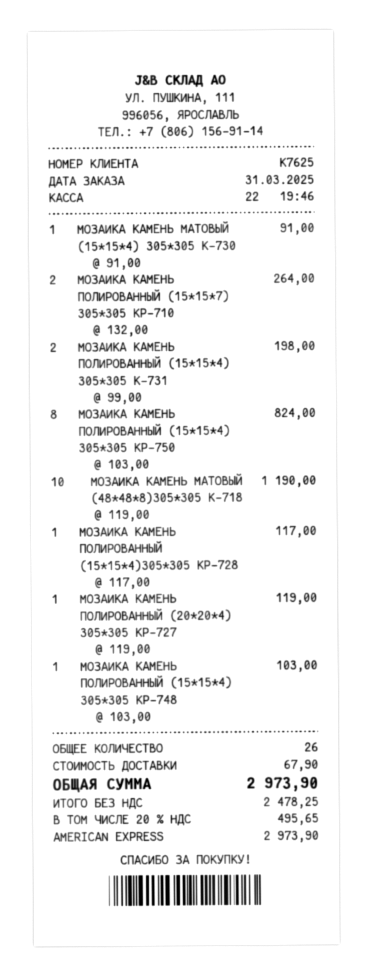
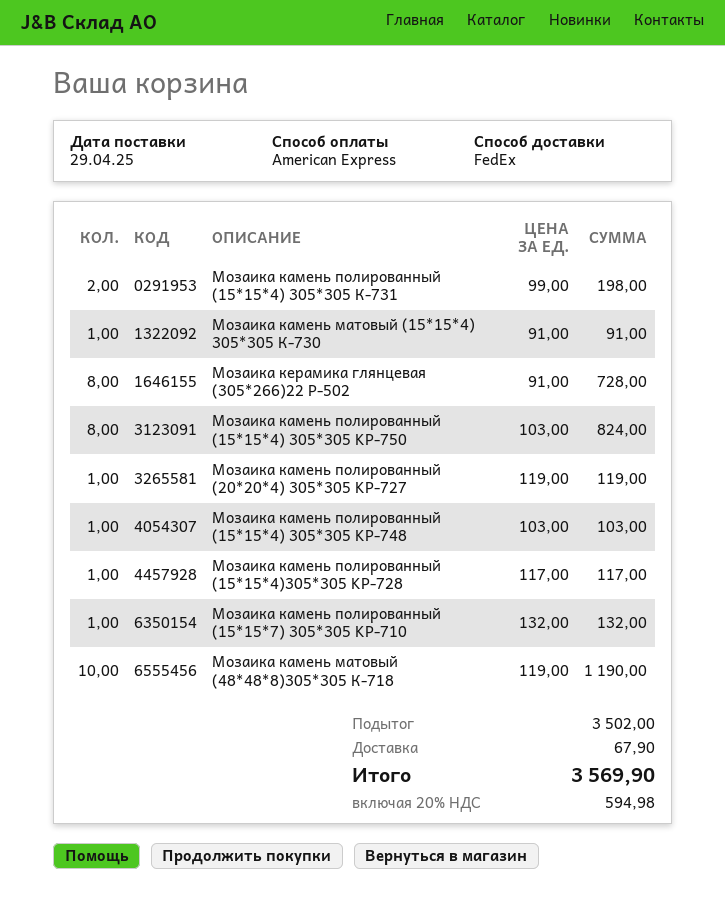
МОЗАИКА КАМЕНЬ ПОЛИРОВАННЫЙ (15*15*7) 305*305 KP-710: 2 x 132.00 = 264.00 -> 1 x 132.00 = 132.00
Мозаика керамика глянцевая (305*266)22 P-502: none -> 8 x 91.00 = 728.00
tax: 20% = 495.65 -> 20% = 594.98
total: 2973.90 -> 3569.90

